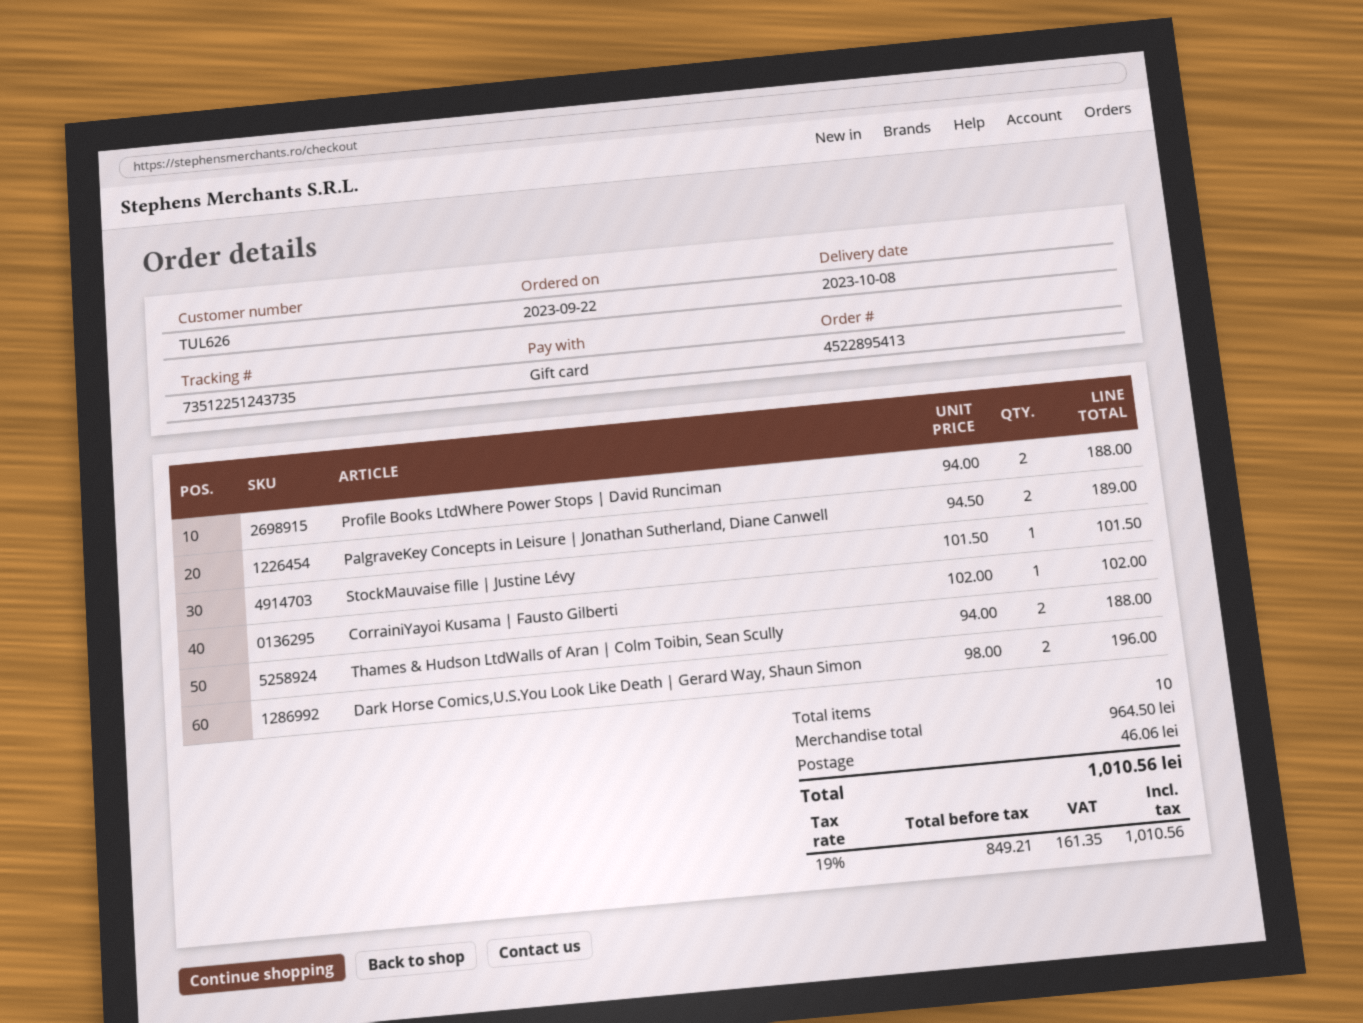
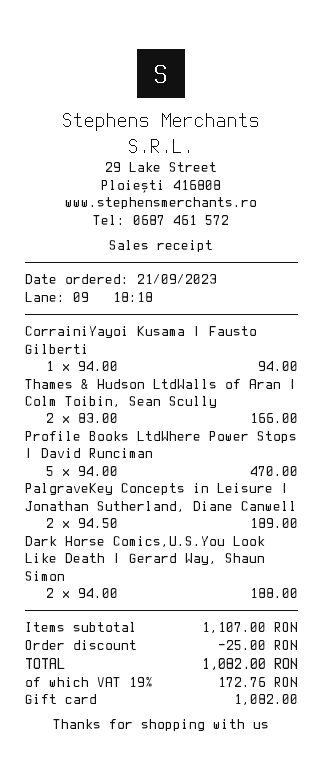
order date: 2023-09-22 -> 2023-09-21
Profile Books LtdWhere Power Stops | David Runciman: 2 x 94.00 = 188.00 -> 5 x 94.00 = 470.00
StockMauvaise fille | Justine Lévy: 1 x 101.50 = 101.50 -> none
CorrainiYayoi Kusama | Fausto Gilberti: 1 x 102.00 = 102.00 -> 1 x 94.00 = 94.00
Thames & Hudson LtdWalls of Aran | Colm Toibin, Sean Scully: 2 x 94.00 = 188.00 -> 2 x 83.00 = 166.00
Dark Horse Comics,U.S.You Look Like Death | Gerard Way, Shaun Simon: 2 x 98.00 = 196.00 -> 2 x 94.00 = 188.00
subtotal: 964.50 -> 1107.00
discount: none -> 25.00
shipping: 46.06 -> none
tax: 19% = 161.35 -> 19% = 172.76
total: 1010.56 -> 1082.00

